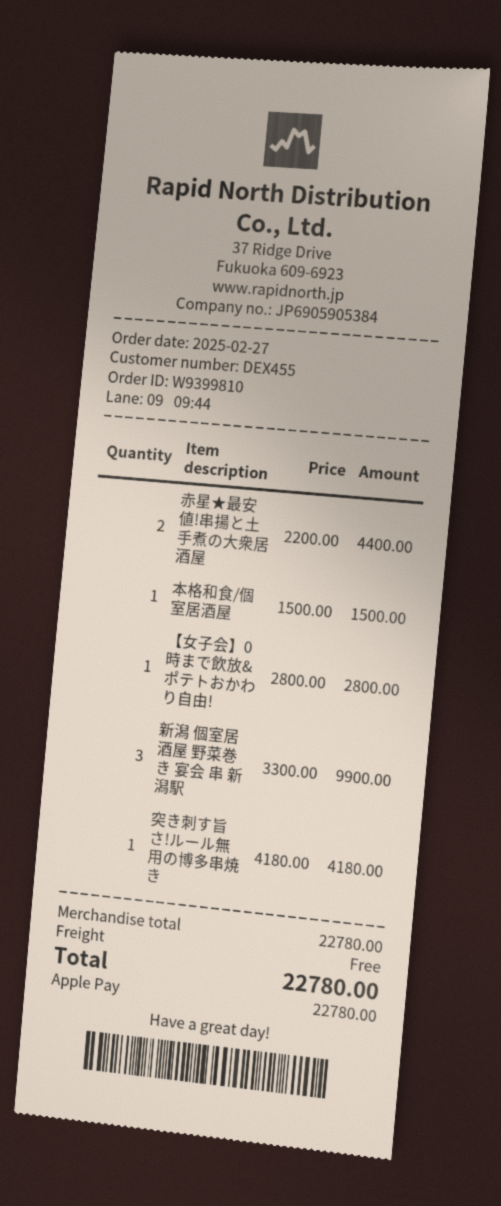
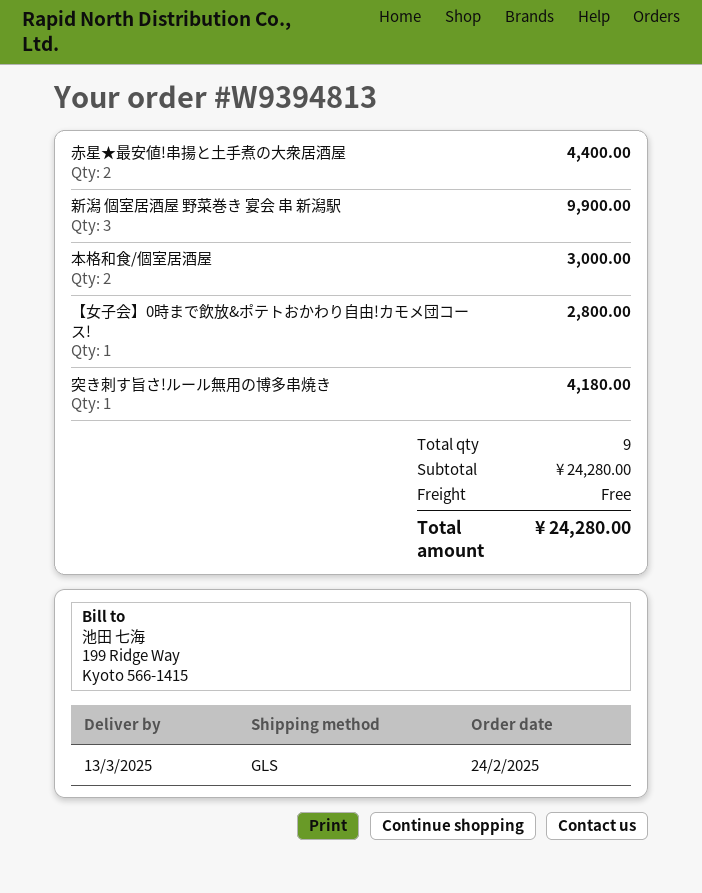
order number: W9399810 -> W9394813
order date: 2025-02-27 -> 2025-02-24
本格和食/個室居酒屋: 1 for 1500.00 -> 2 for 3000.00
subtotal: 22780.00 -> 24280.00
total: 22780.00 -> 24280.00

